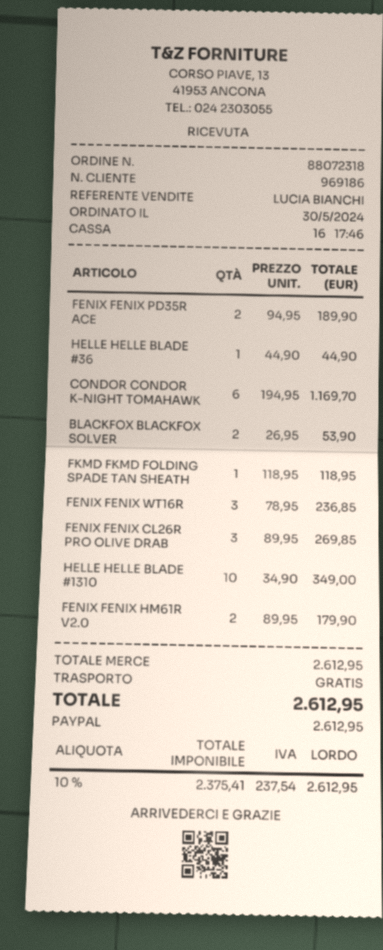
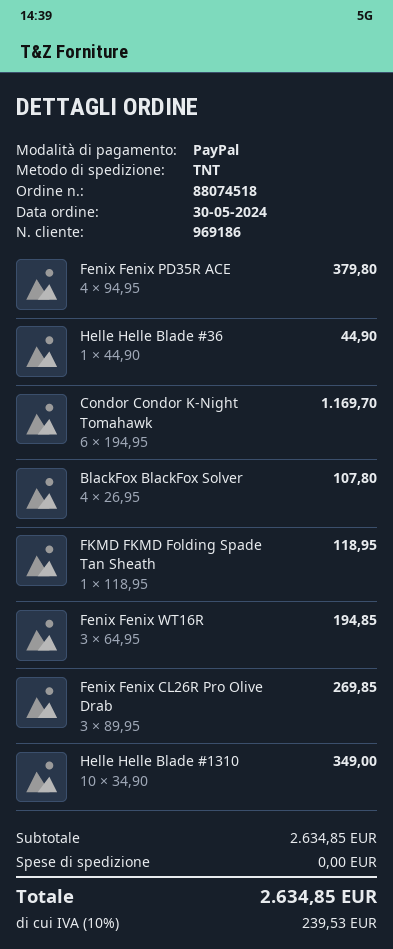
order number: 88072318 -> 88074518
FENIX FENIX PD35R ACE: 2 x 94.95 = 189.90 -> 4 x 94.95 = 379.80
BLACKFOX BLACKFOX SOLVER: 2 x 26.95 = 53.90 -> 4 x 26.95 = 107.80
FENIX FENIX WT16R: 3 x 78.95 = 236.85 -> 3 x 64.95 = 194.85
FENIX FENIX HM61R V2.0: 2 x 89.95 = 179.90 -> none
subtotal: 2612.95 -> 2634.85
tax: 10% = 237.54 -> 10% = 239.53
total: 2612.95 -> 2634.85

